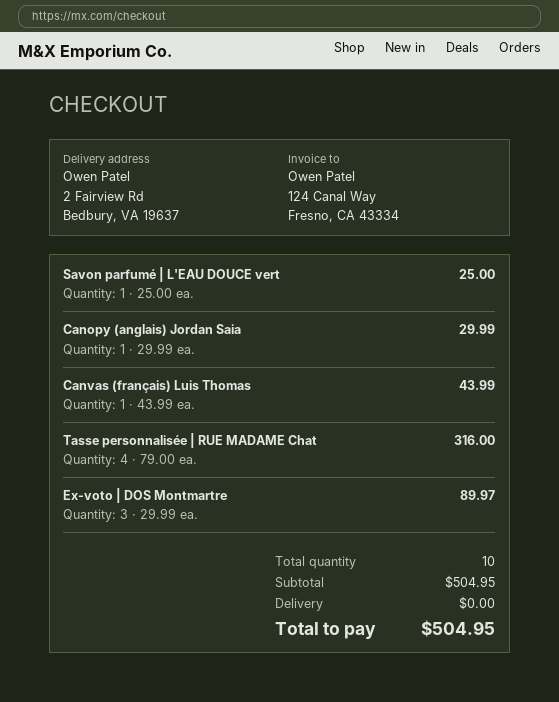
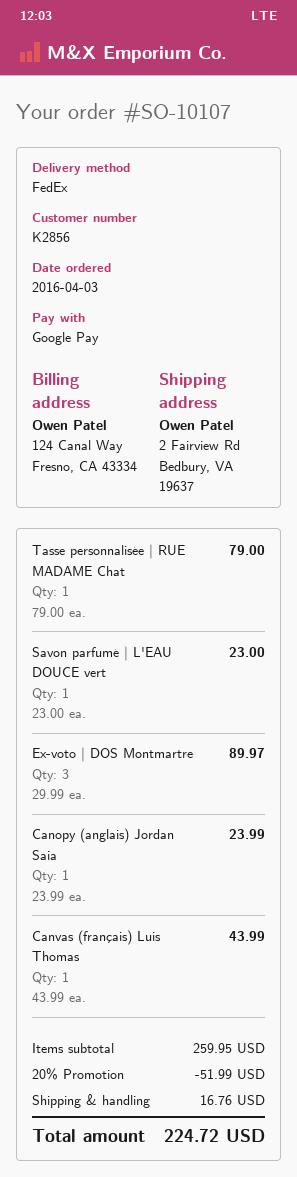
Savon parfumé | L'EAU DOUCE vert: 1 x 25.00 = 25.00 -> 1 x 23.00 = 23.00
Canopy (anglais) Jordan Saia: 1 x 29.99 = 29.99 -> 1 x 23.99 = 23.99
Tasse personnalisée | RUE MADAME Chat: 4 x 79.00 = 316.00 -> 1 x 79.00 = 79.00
subtotal: 504.95 -> 259.95
discount: none -> 20% = 51.99
shipping: 0.00 -> 16.76
total: 504.95 -> 224.72

